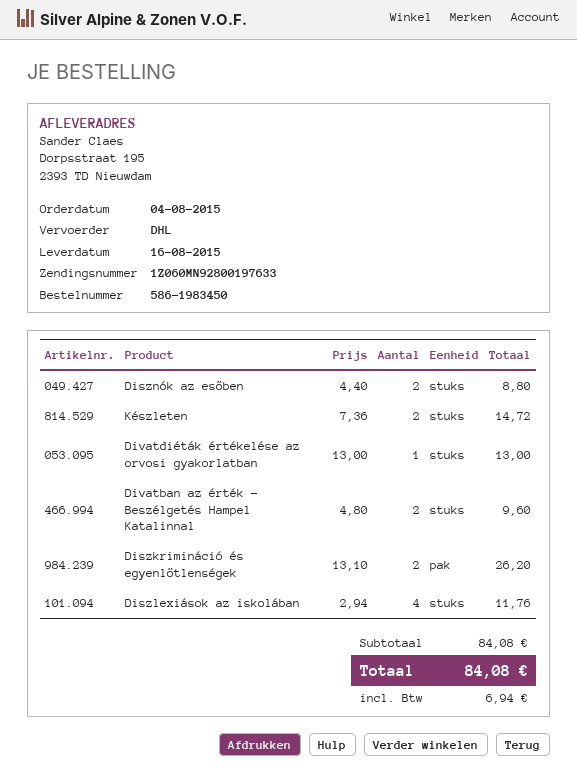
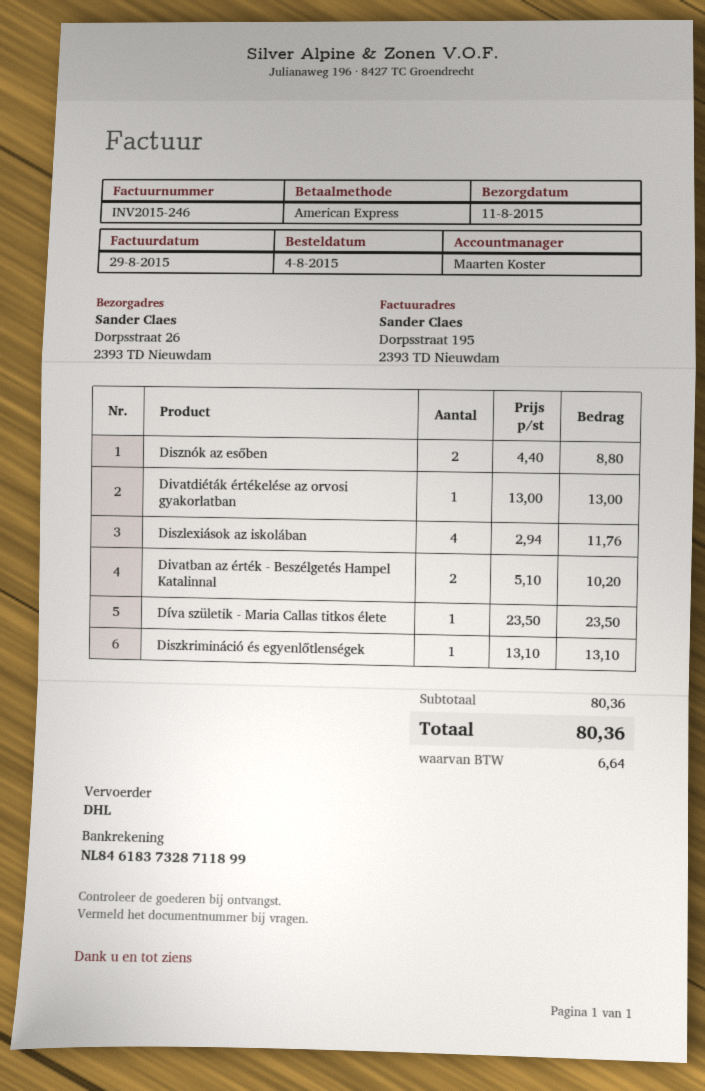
delivery date: 2015-08-16 -> 2015-08-11
ship to: Dorpsstraat 195, 2393 TD Nieuwdam -> Dorpsstraat 26, 2393 TD Nieuwdam
Készleten: 2 x 7.36 = 14.72 -> none
Divatban az érték - Beszélgetés Hampel Katalinnal: 2 x 4.80 = 9.60 -> 2 x 5.10 = 10.20
Diszkrimináció és egyenlőtlenségek: 2 x 13.10 = 26.20 -> 1 x 13.10 = 13.10
Díva születik - Maria Callas titkos élete: none -> 1 x 23.50 = 23.50
subtotal: 84.08 -> 80.36
tax: 6.94 -> 6.64
total: 84.08 -> 80.36

